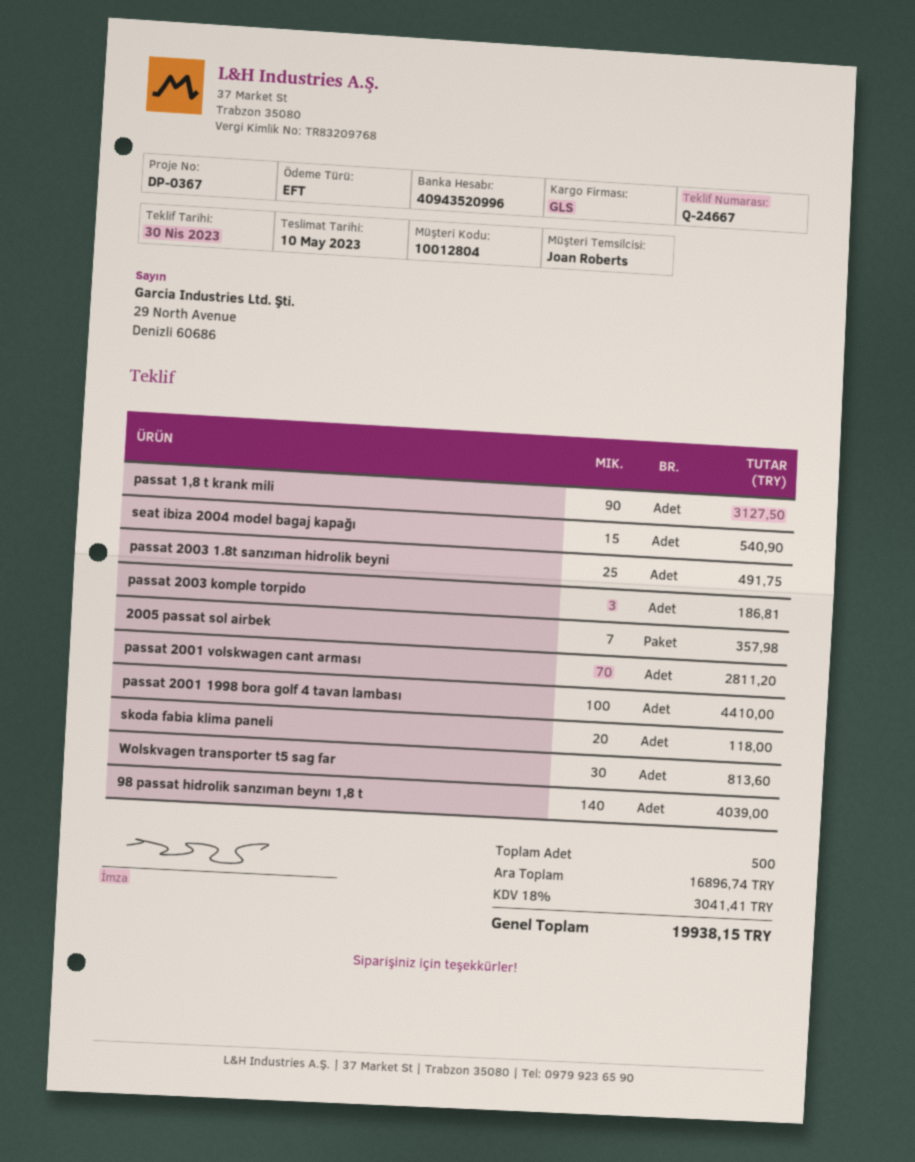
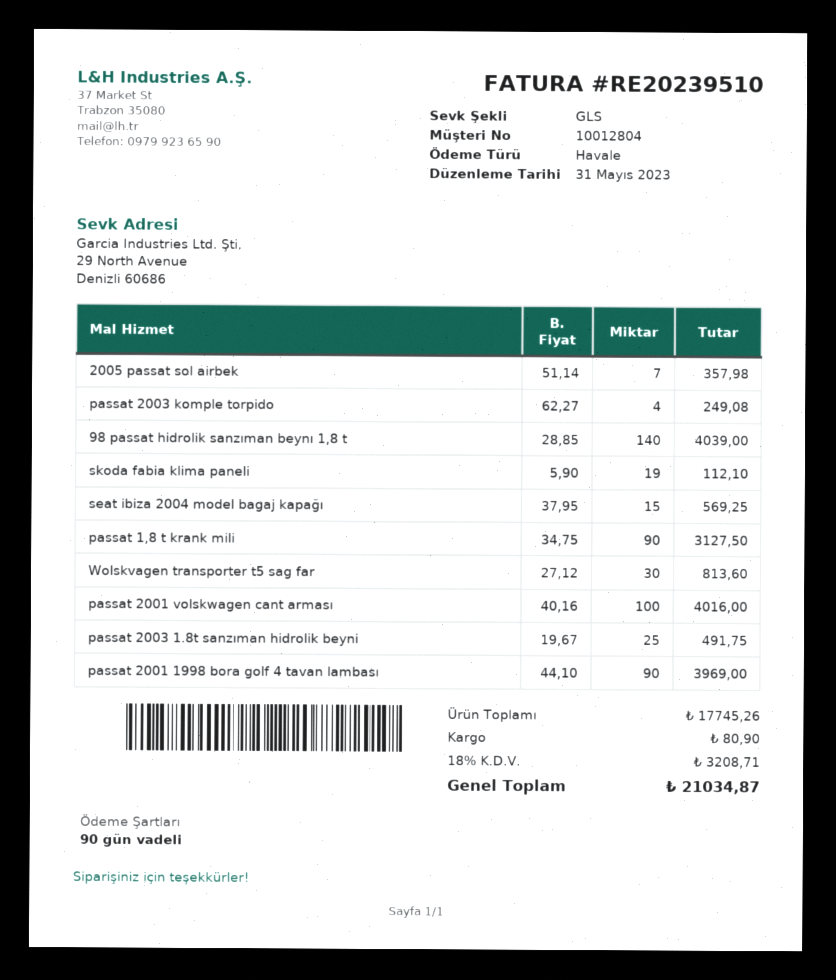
seat ibiza 2004 model bagaj kapağı: 15 for 540.90 -> 15 for 569.25
passat 2003 komple torpido: 3 for 186.81 -> 4 for 249.08
passat 2001 volskwagen cant arması: 70 for 2811.20 -> 100 for 4016.00
passat 2001 1998 bora golf 4 tavan lambası: 100 for 4410.00 -> 90 for 3969.00
skoda fabia klima paneli: 20 for 118.00 -> 19 for 112.10
subtotal: 16896.74 -> 17745.26
shipping: none -> 80.90
tax: 18% = 3041.41 -> 18% = 3208.71
total: 19938.15 -> 21034.87

